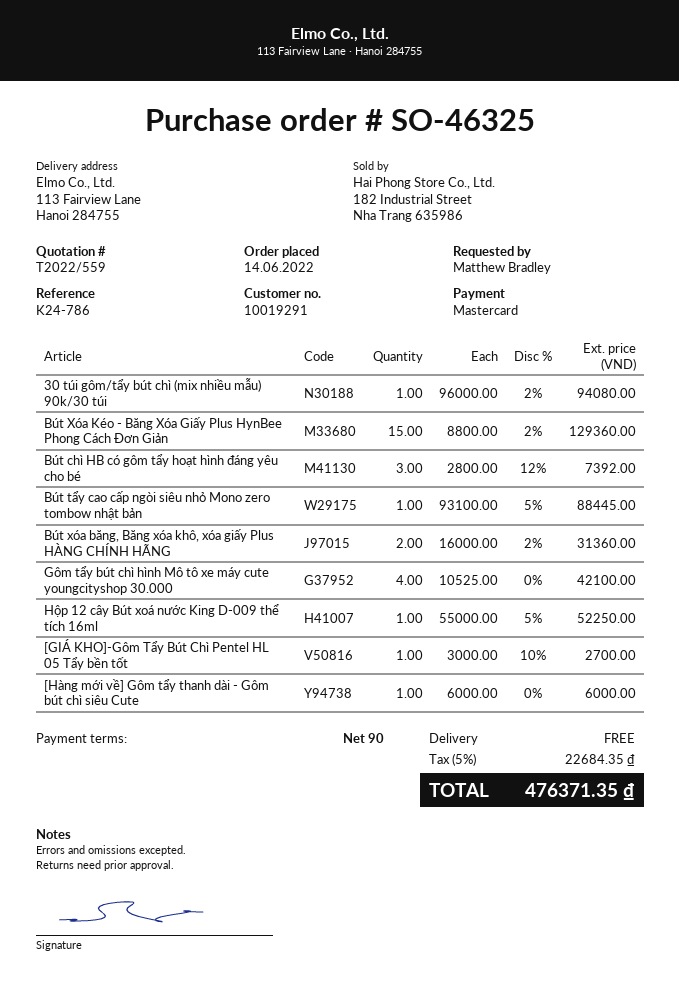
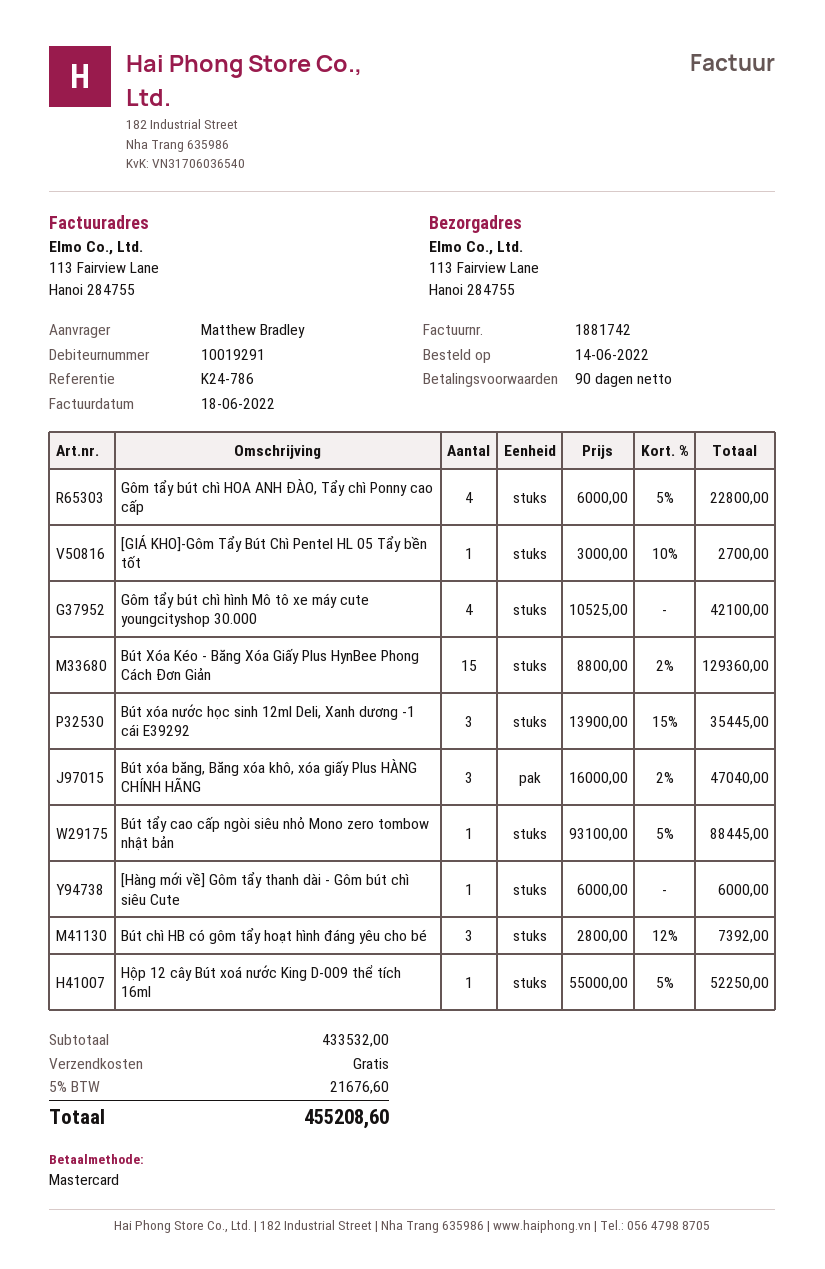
30 túi gôm/tẩy bút chì (mix nhiều mẫu) 90k/30 túi: 1 x 96000.00 - 2% = 94080.00 -> none
Bút xóa băng, Băng xóa khô, xóa giấy Plus HÀNG CHÍNH HÃNG: 2 x 16000.00 - 2% = 31360.00 -> 3 x 16000.00 - 2% = 47040.00
Gôm tẩy bút chì HOA ANH ĐÀO, Tẩy chì Ponny cao cấp: none -> 4 x 6000.00 - 5% = 22800.00
Bút xóa nước học sinh 12ml Deli, Xanh dương -1 cái E39292: none -> 3 x 13900.00 - 15% = 35445.00
tax: 5% = 22684.35 -> 5% = 21676.60
total: 476371.35 -> 455208.60

